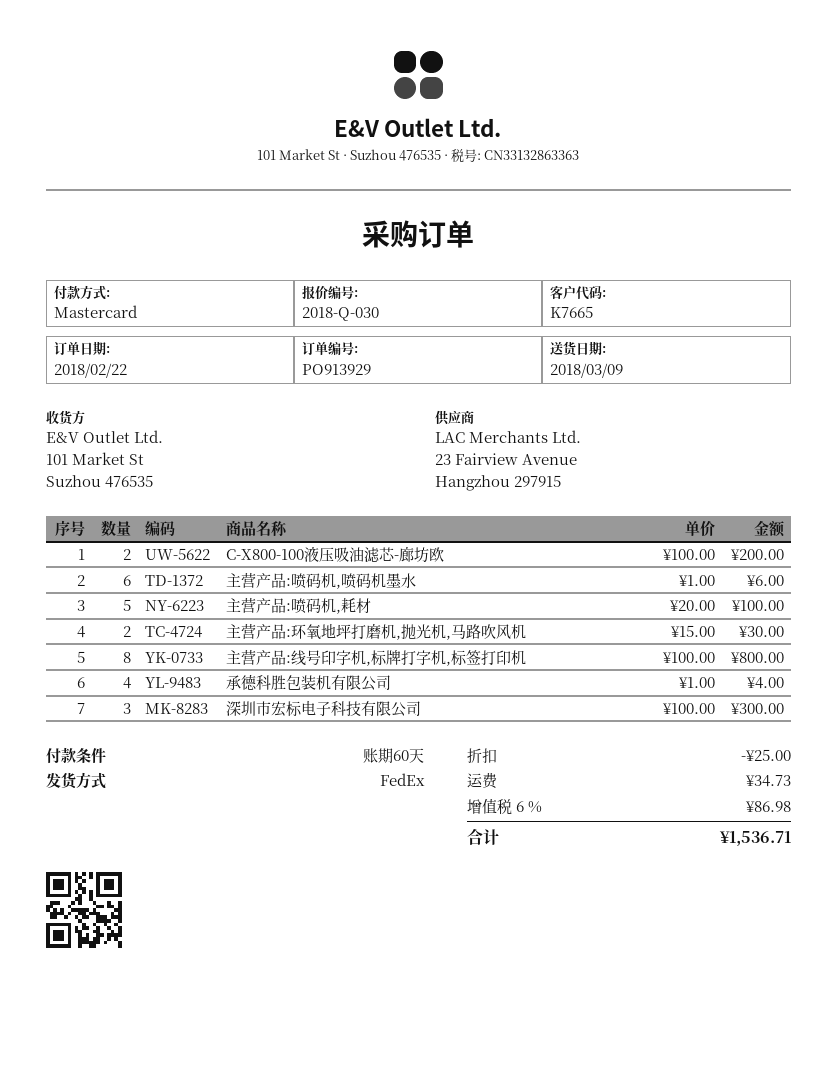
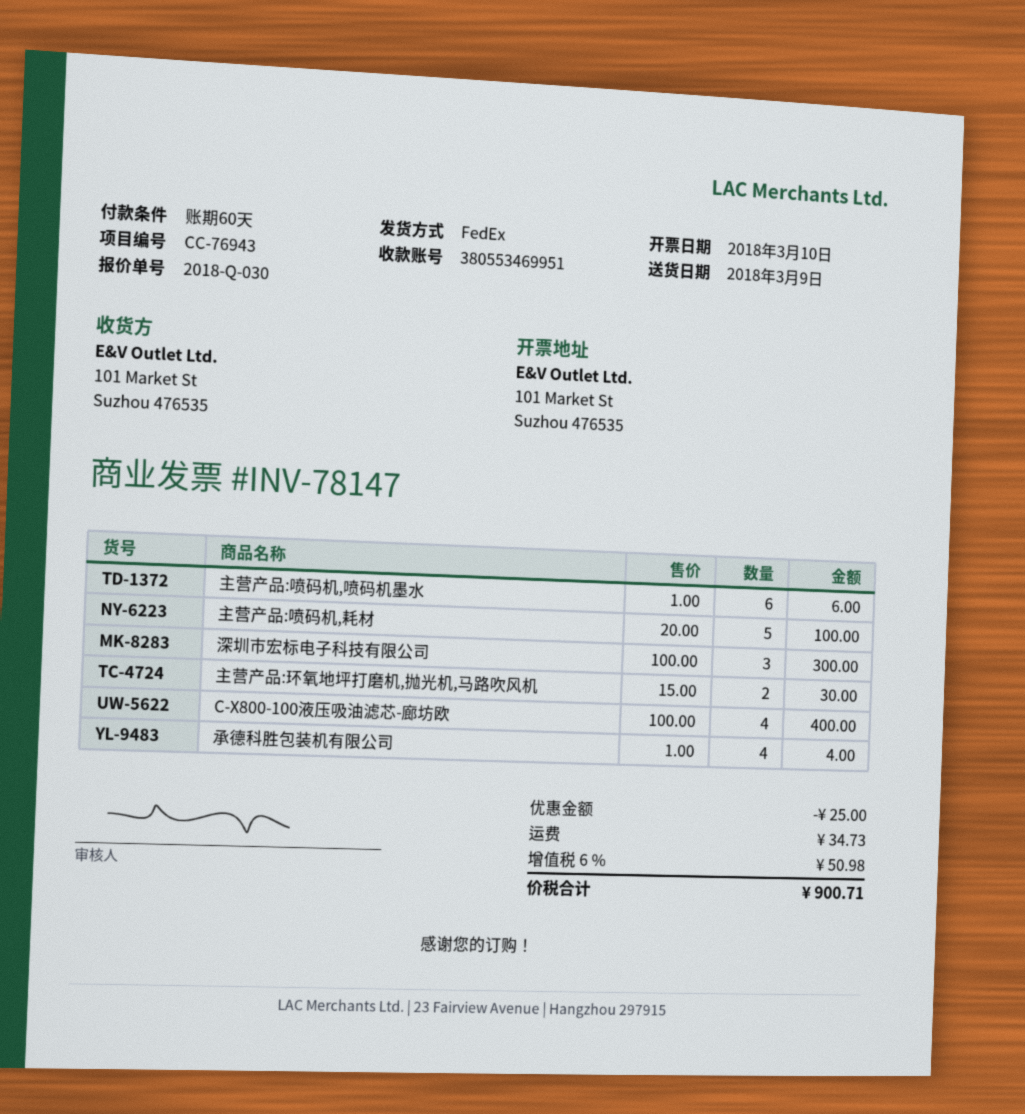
C-X800-100液压吸油滤芯-廊坊欧: 2 x 100.00 = 200.00 -> 4 x 100.00 = 400.00
主营产品:线号印字机,标牌打字机,标签打印机: 8 x 100.00 = 800.00 -> none
tax: 6% = 86.98 -> 6% = 50.98
total: 1536.71 -> 900.71

